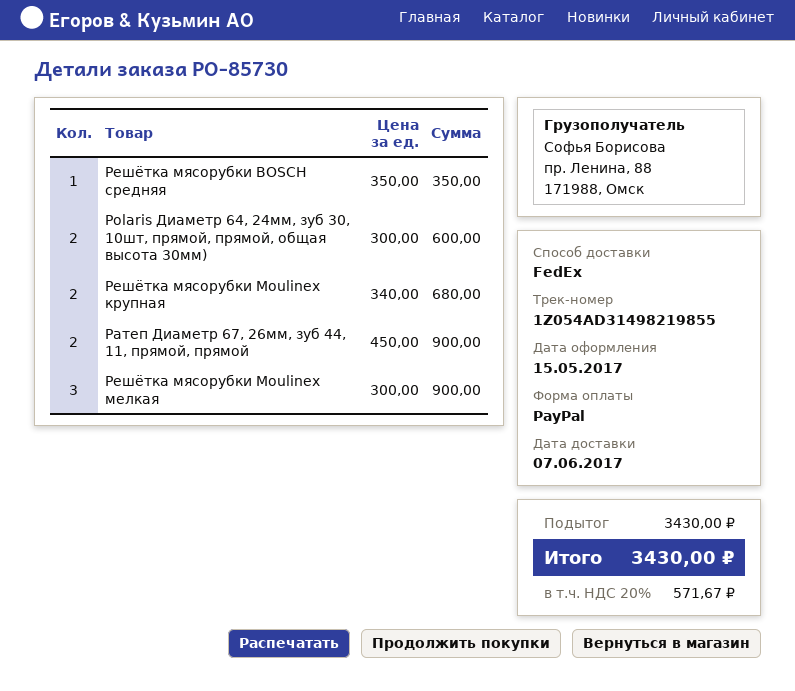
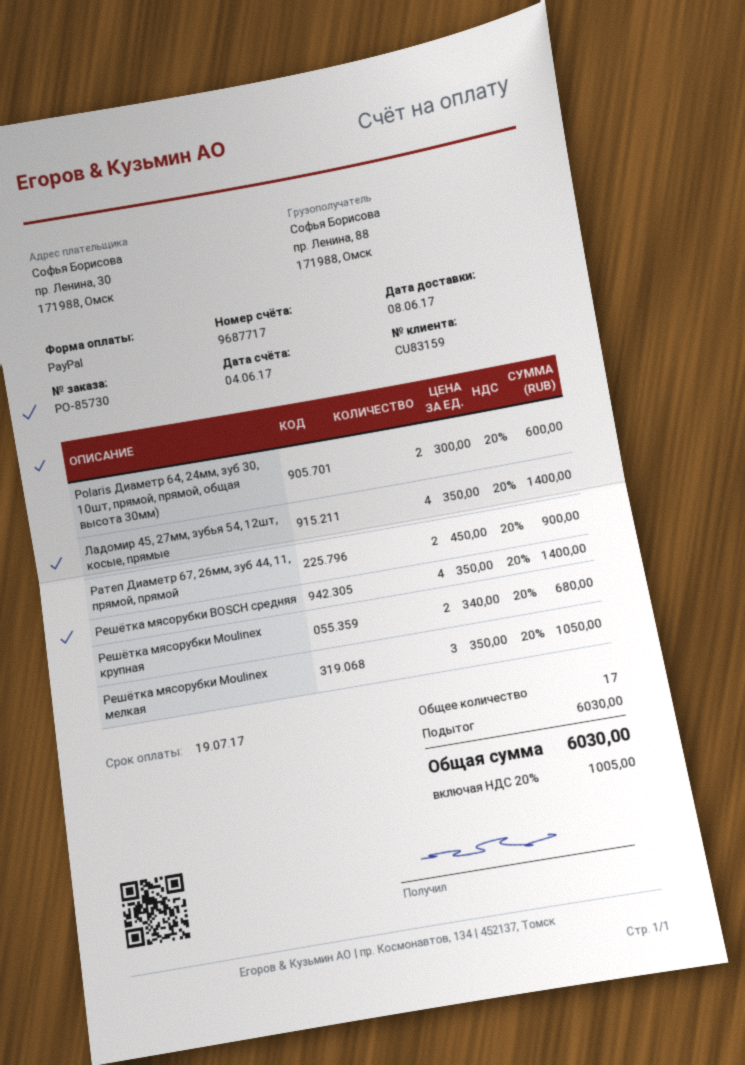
delivery date: 2017-06-07 -> 2017-06-08
Решётка мясорубки BOSCH средняя: 1 x 350.00 = 350.00 -> 4 x 350.00 = 1400.00
Решётка мясорубки Moulinex мелкая: 3 x 300.00 = 900.00 -> 3 x 350.00 = 1050.00
Ладомир 45, 27мм, зубья 54, 12шт, косые, прямые: none -> 4 x 350.00 = 1400.00
subtotal: 3430.00 -> 6030.00
tax: 20% = 571.67 -> 20% = 1005.00
total: 3430.00 -> 6030.00

